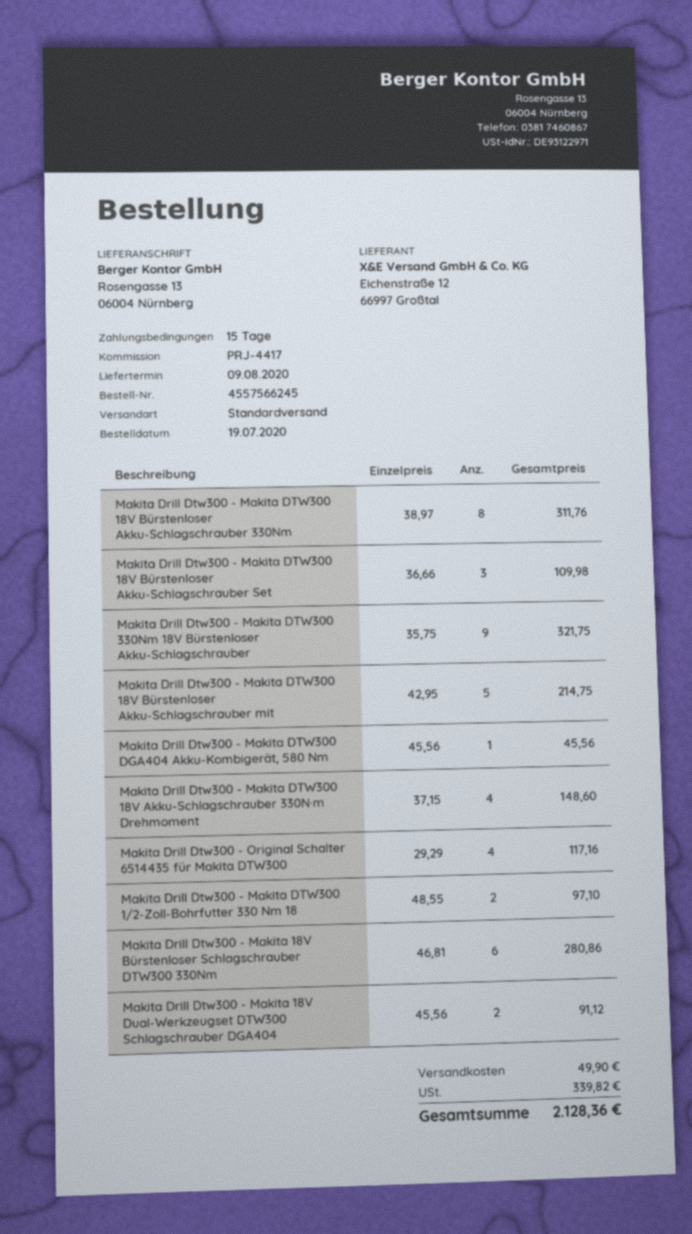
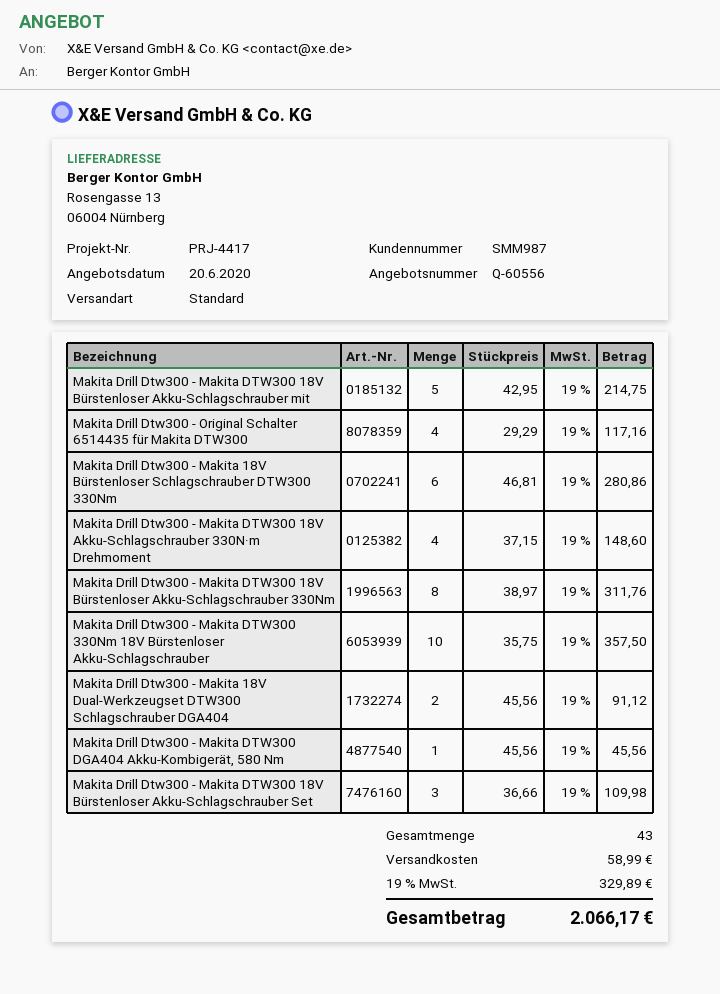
Makita Drill Dtw300 - Makita DTW300 330Nm 18V Bürstenloser Akku-Schlagschrauber: 9 x 35.75 = 321.75 -> 10 x 35.75 = 357.50
Makita Drill Dtw300 - Makita DTW300 1/2-Zoll-Bohrfutter 330 Nm 18: 2 x 48.55 = 97.10 -> none
shipping: 49.90 -> 58.99
tax: 339.82 -> 329.89
total: 2128.36 -> 2066.17

